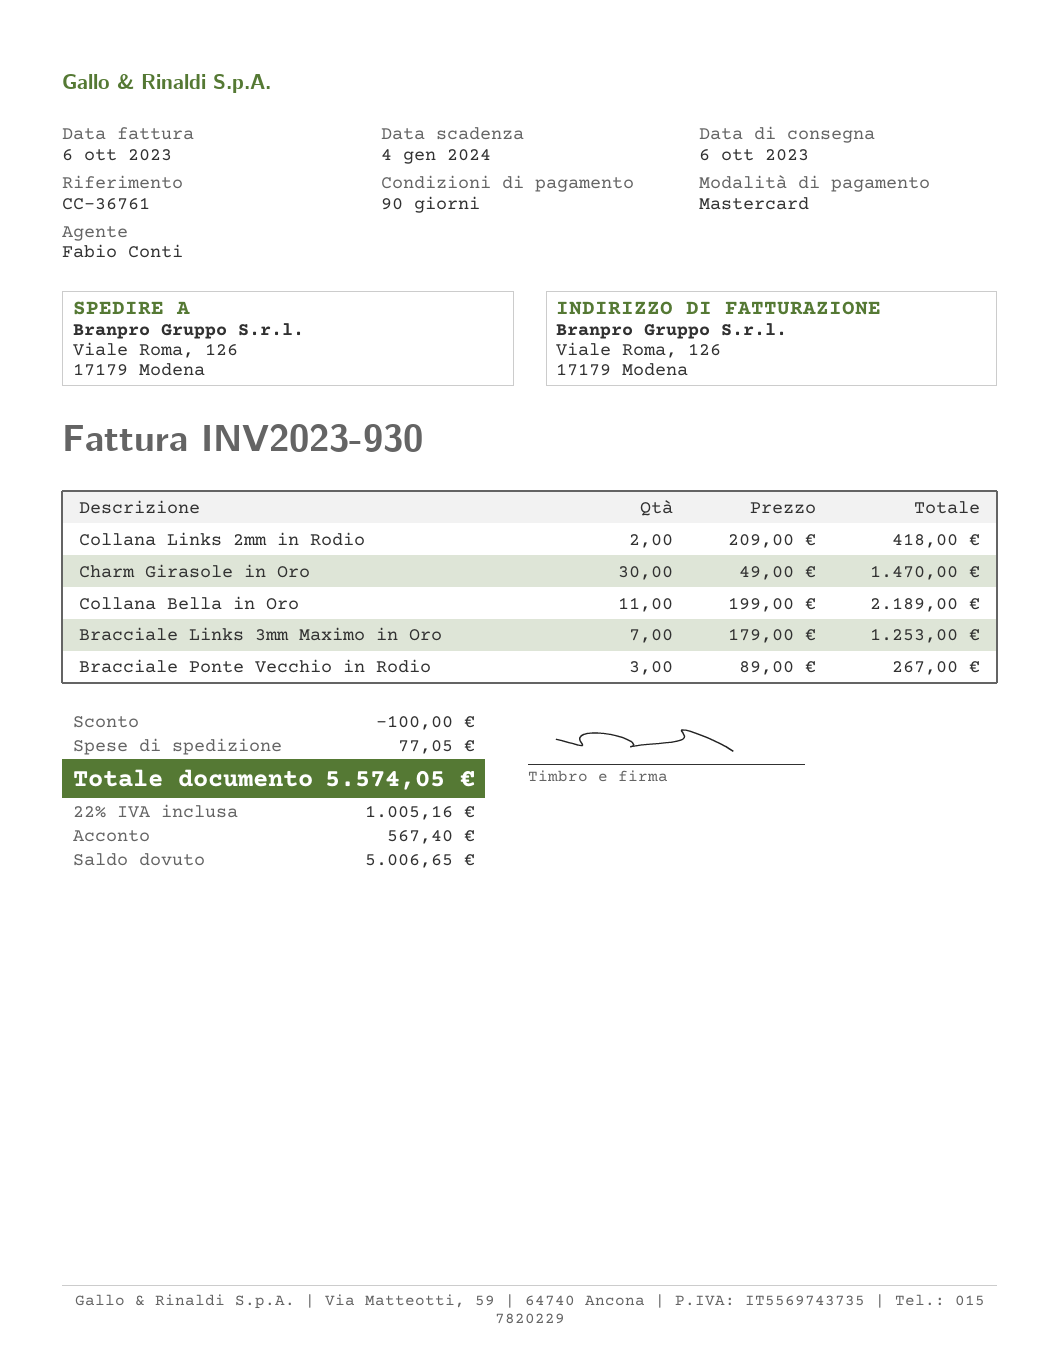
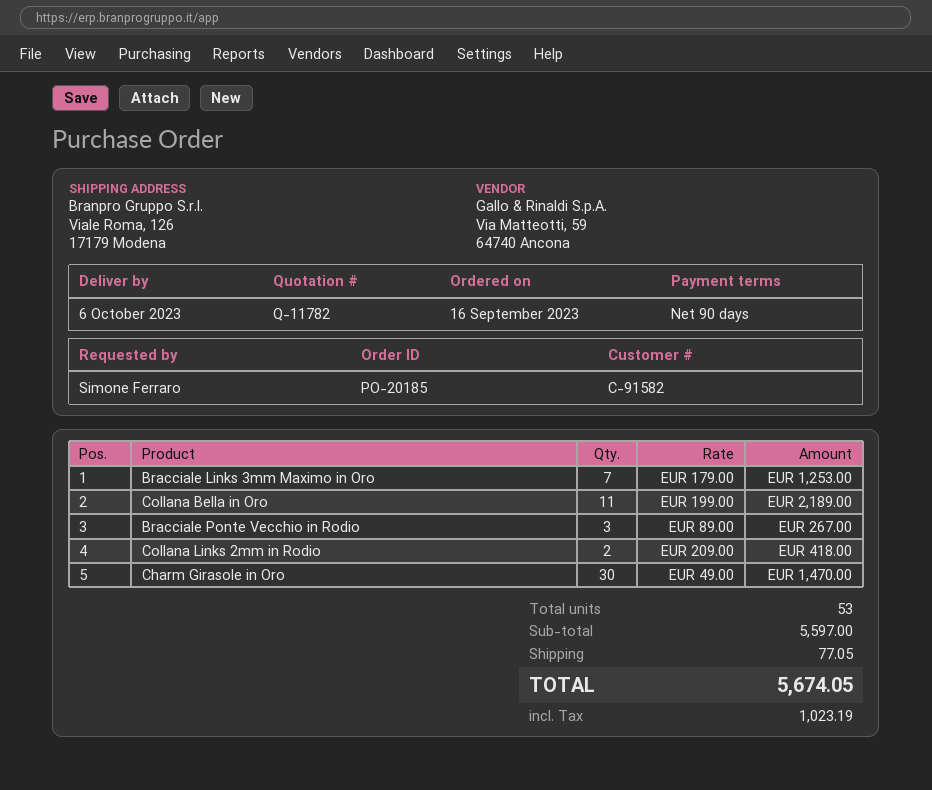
discount: 100.00 -> none
tax: 1005.16 -> 1023.19
total: 5574.05 -> 5674.05

